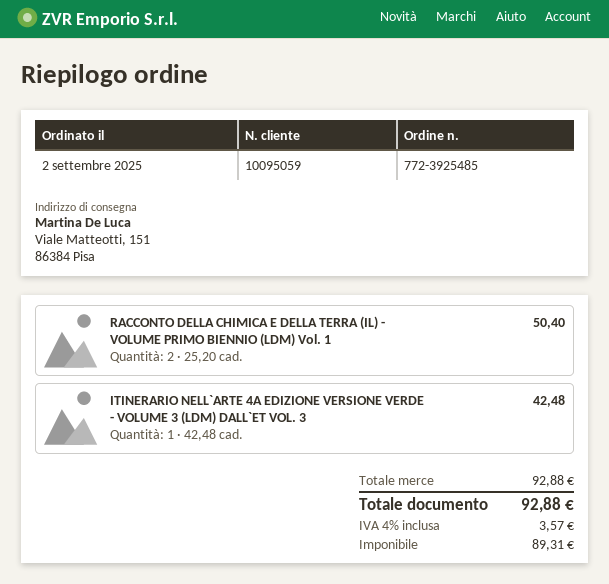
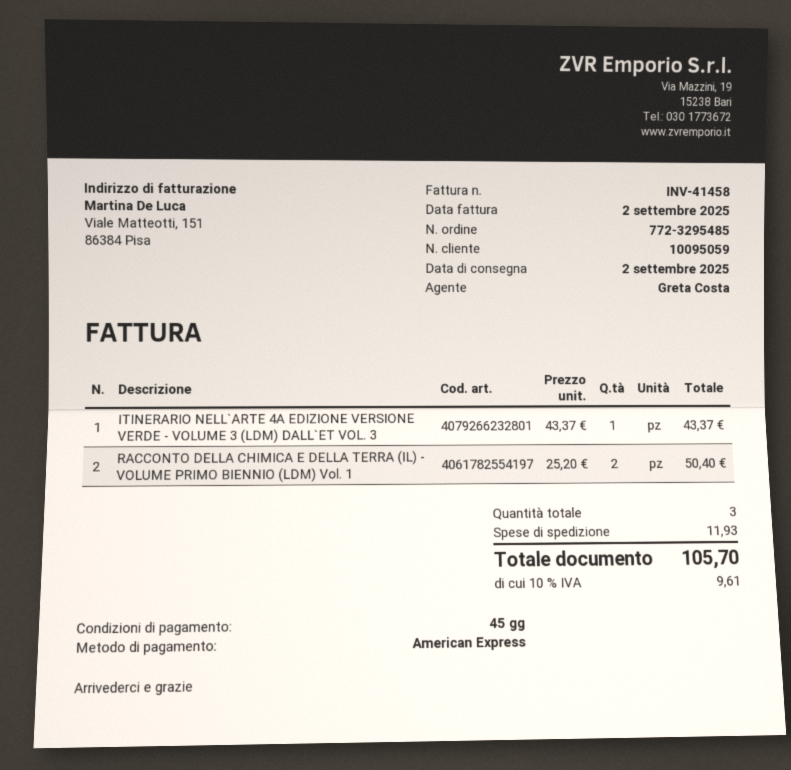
order number: 772-3925485 -> 772-3295485
ITINERARIO NELL`ARTE 4A EDIZIONE VERSIONE VERDE - VOLUME 3 (LDM) DALL`ET VOL. 3: 1 x 42.48 = 42.48 -> 1 x 43.37 = 43.37
shipping: none -> 11.93
tax: 4% = 3.57 -> 10% = 9.61
total: 92.88 -> 105.70

